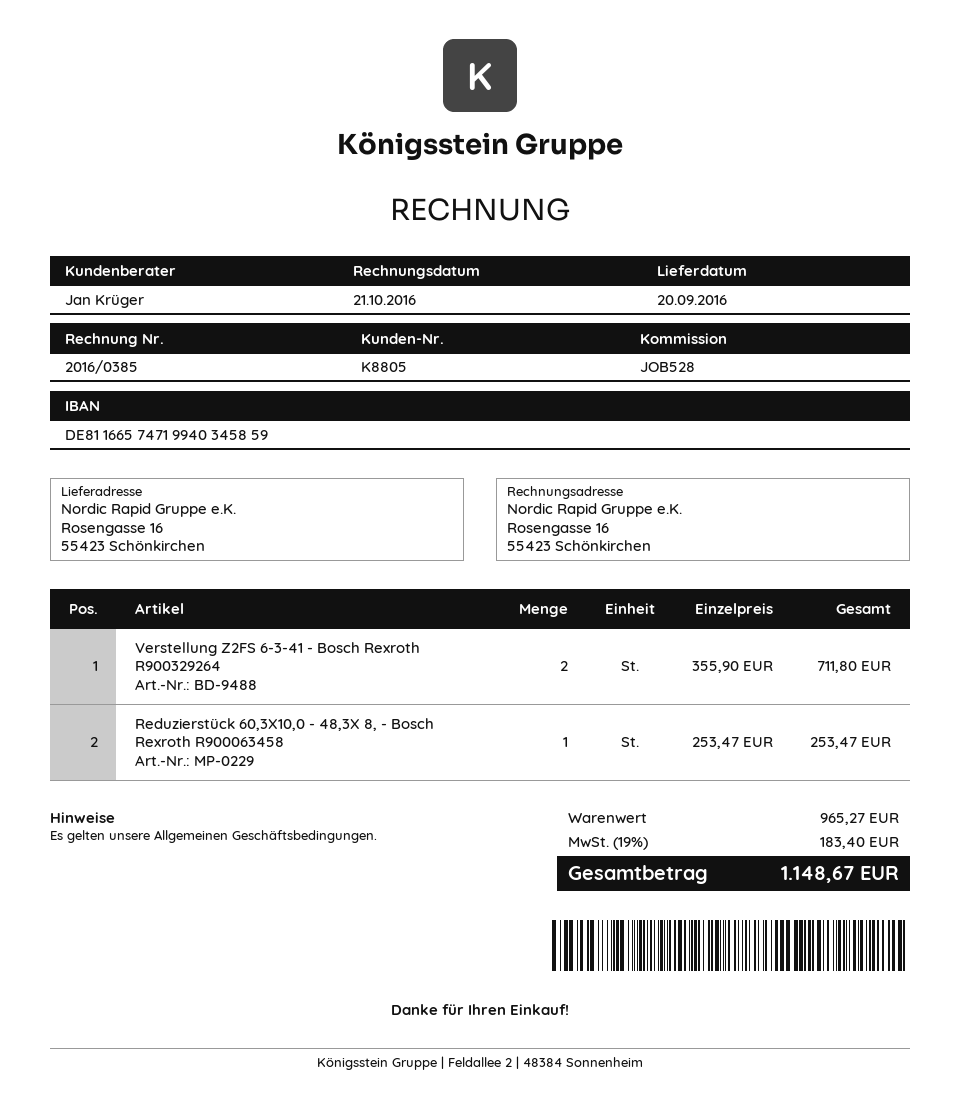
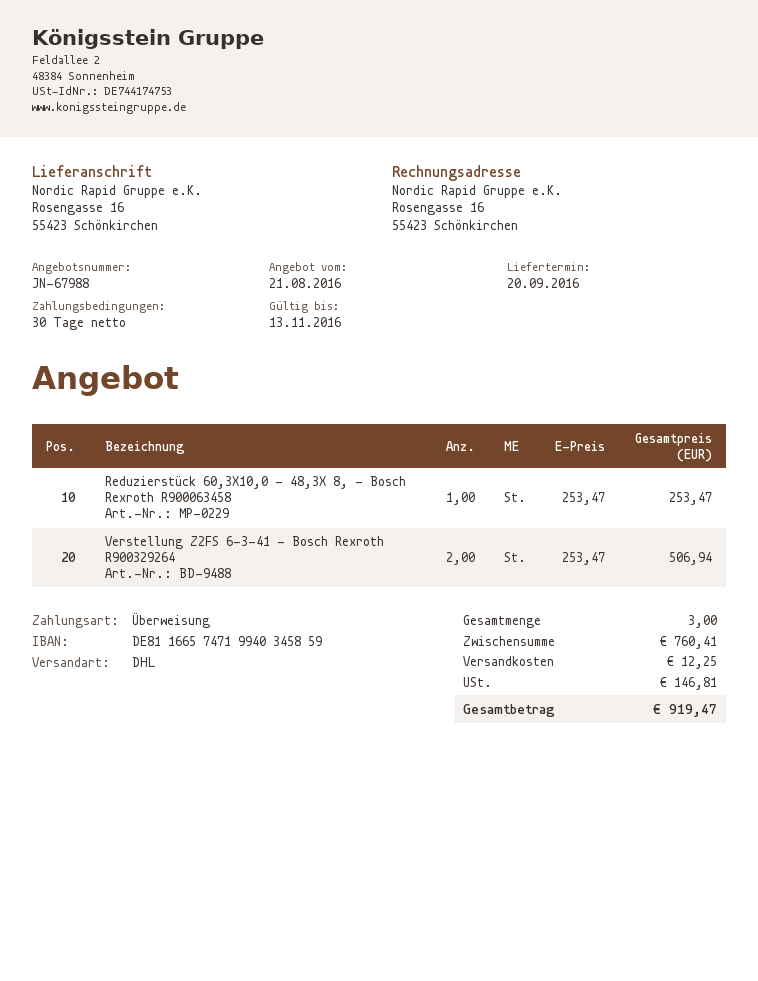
Verstellung Z2FS 6-3-41 - Bosch Rexroth R900329264: 2 x 355.90 = 711.80 -> 2 x 253.47 = 506.94
subtotal: 965.27 -> 760.41
shipping: none -> 12.25
tax: 183.40 -> 146.81
total: 1148.67 -> 919.47

